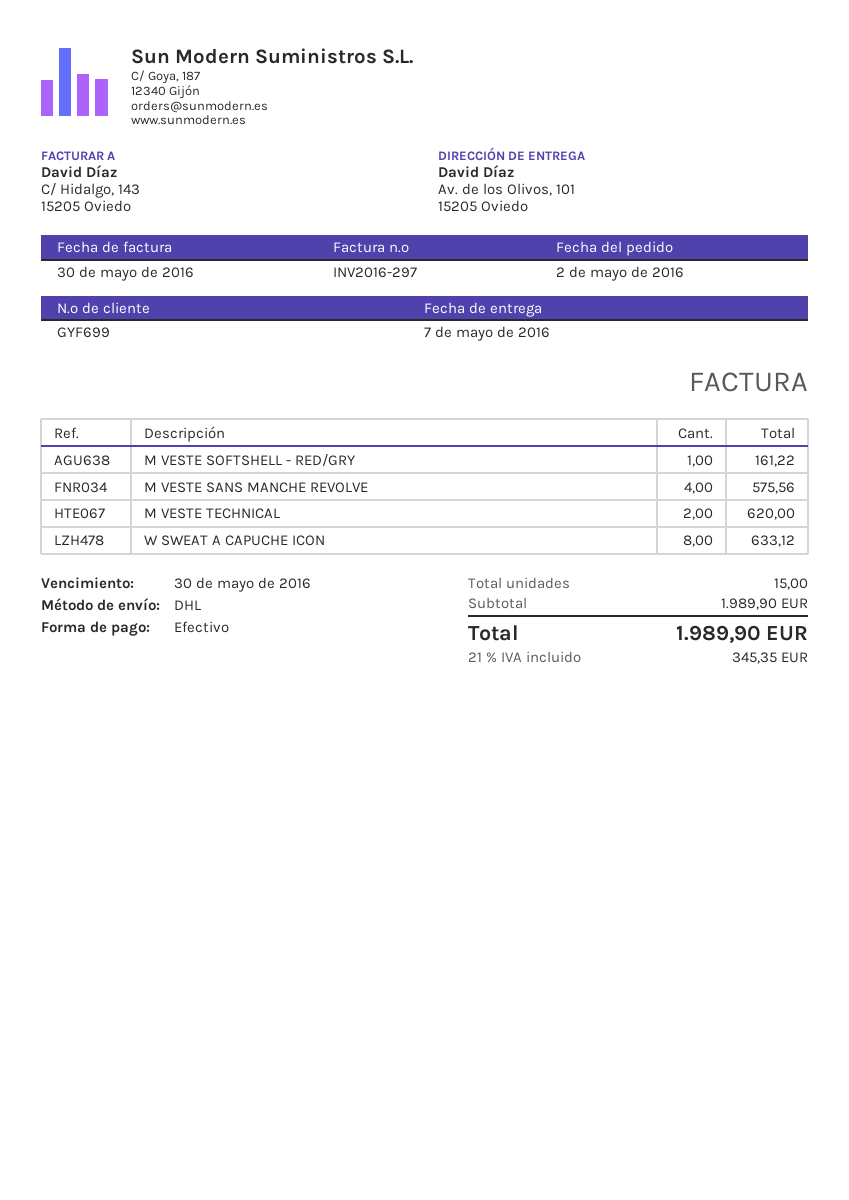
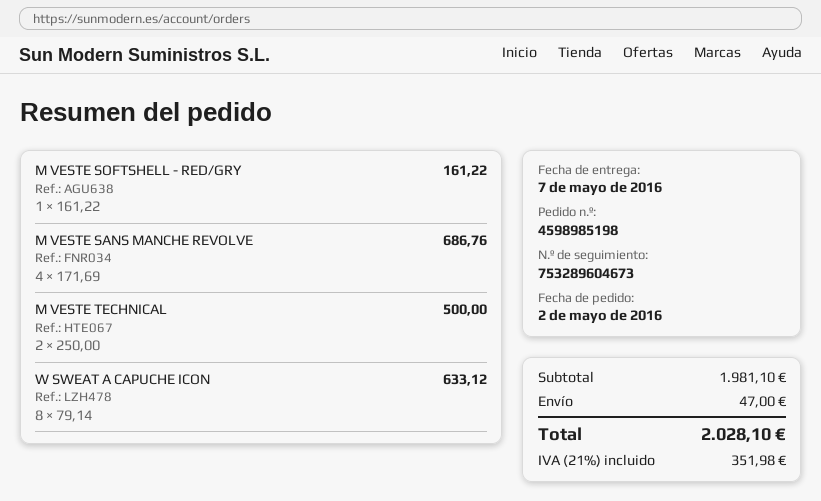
M VESTE SANS MANCHE REVOLVE: 4 for 575.56 -> 4 for 686.76
M VESTE TECHNICAL: 2 for 620.00 -> 2 for 500.00
subtotal: 1989.90 -> 1981.10
shipping: none -> 47.00
tax: 21% = 345.35 -> 21% = 351.98
total: 1989.90 -> 2028.10

